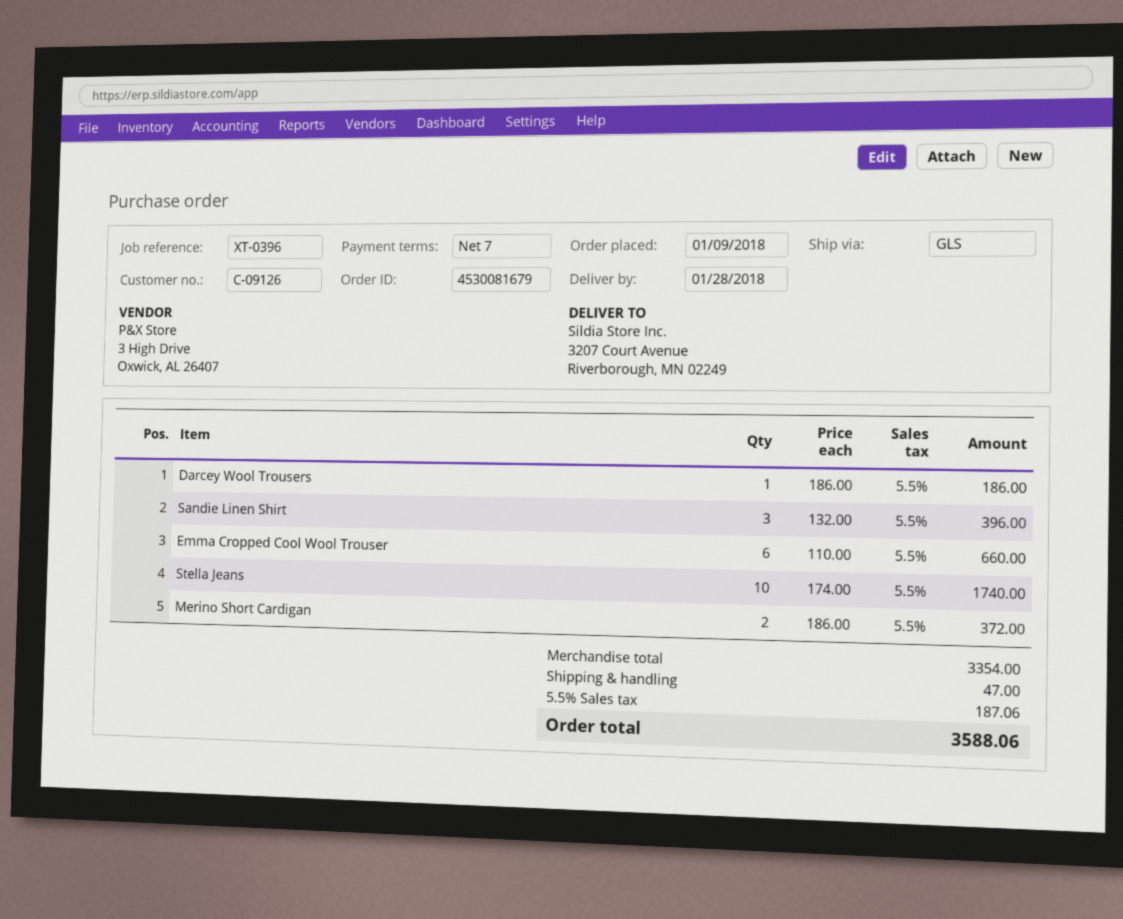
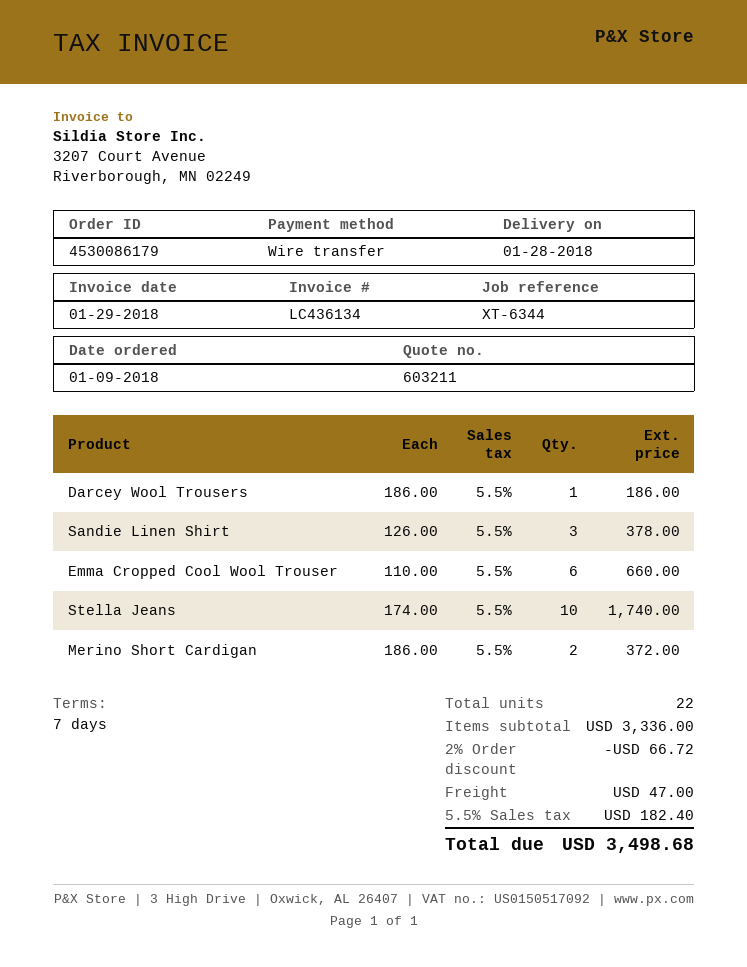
order number: 4530081679 -> 4530086179
reference: XT-0396 -> XT-6344
Sandie Linen Shirt: 3 x 132.00 = 396.00 -> 3 x 126.00 = 378.00
subtotal: 3354.00 -> 3336.00
discount: none -> 2% = 66.72
tax: 5.5% = 187.06 -> 5.5% = 182.40
total: 3588.06 -> 3498.68

